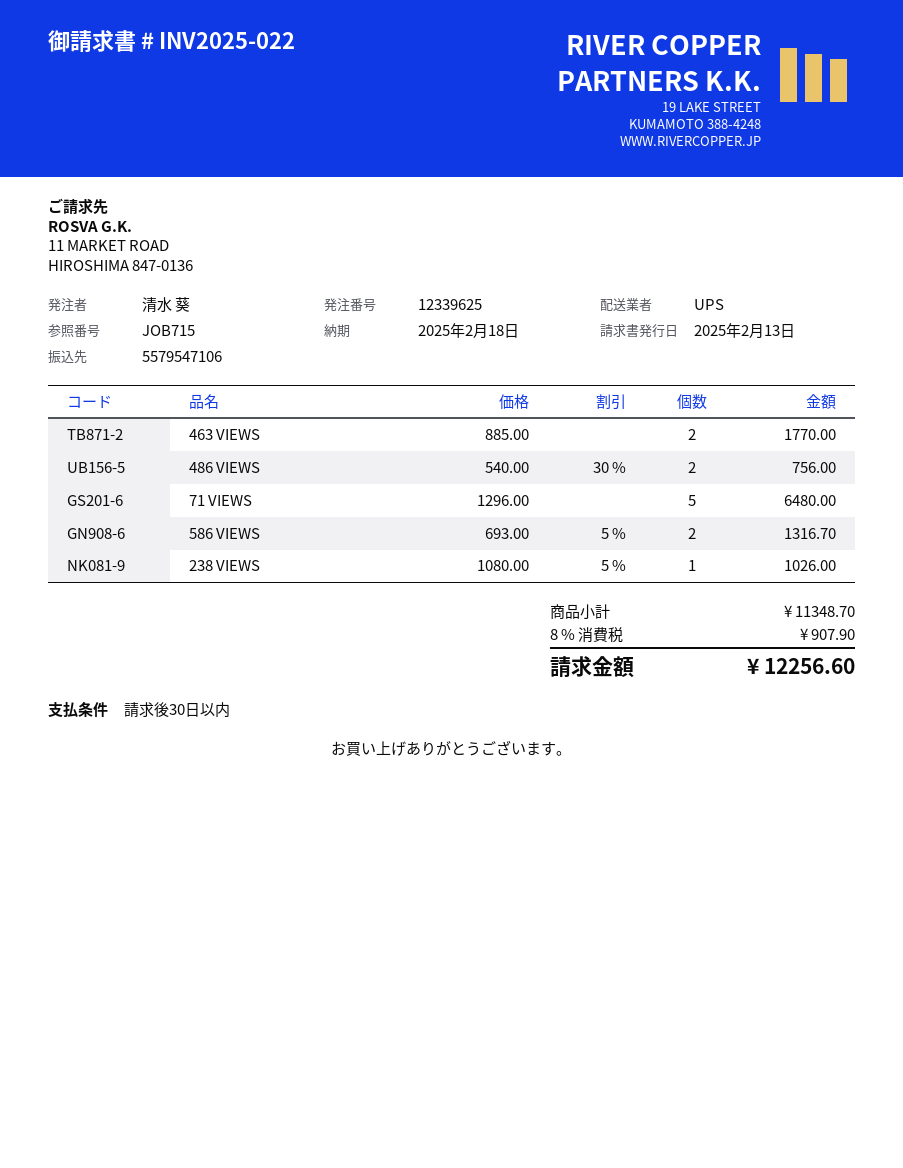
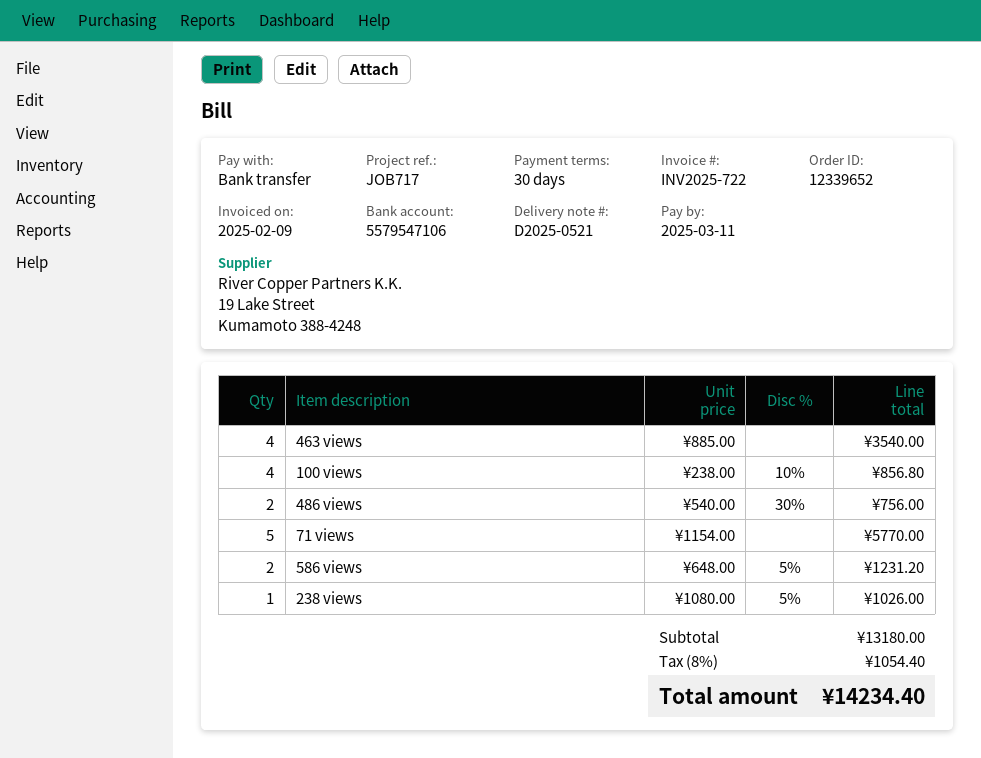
order number: 12339625 -> 12339652
invoice number: INV2025-022 -> INV2025-722
invoice date: 2025-02-13 -> 2025-02-09
reference: JOB715 -> JOB717
463 VIEWS: 2 x 885.00 = 1770.00 -> 4 x 885.00 = 3540.00
71 VIEWS: 5 x 1296.00 = 6480.00 -> 5 x 1154.00 = 5770.00
586 VIEWS: 2 x 693.00 - 5% = 1316.70 -> 2 x 648.00 - 5% = 1231.20
100 views: none -> 4 x 238.00 - 10% = 856.80
subtotal: 11348.70 -> 13180.00
tax: 8% = 907.90 -> 8% = 1054.40
total: 12256.60 -> 14234.40

